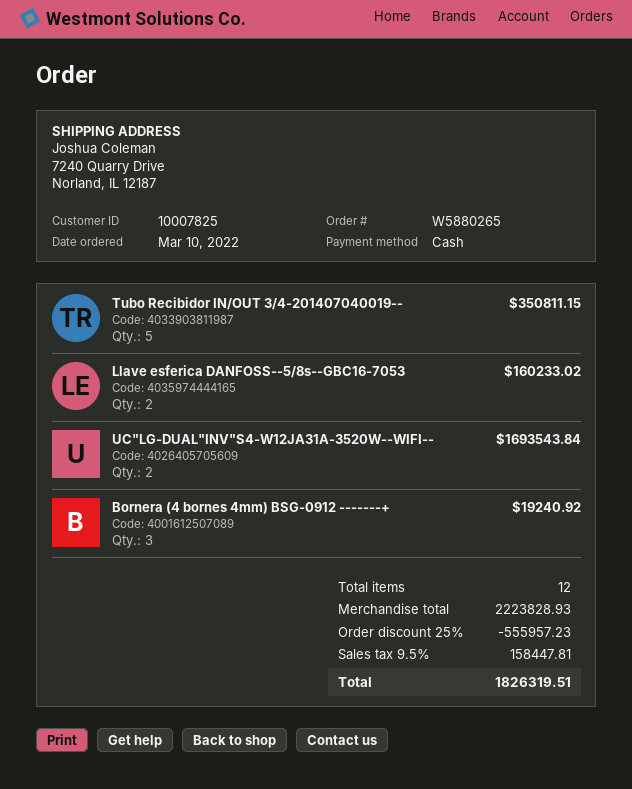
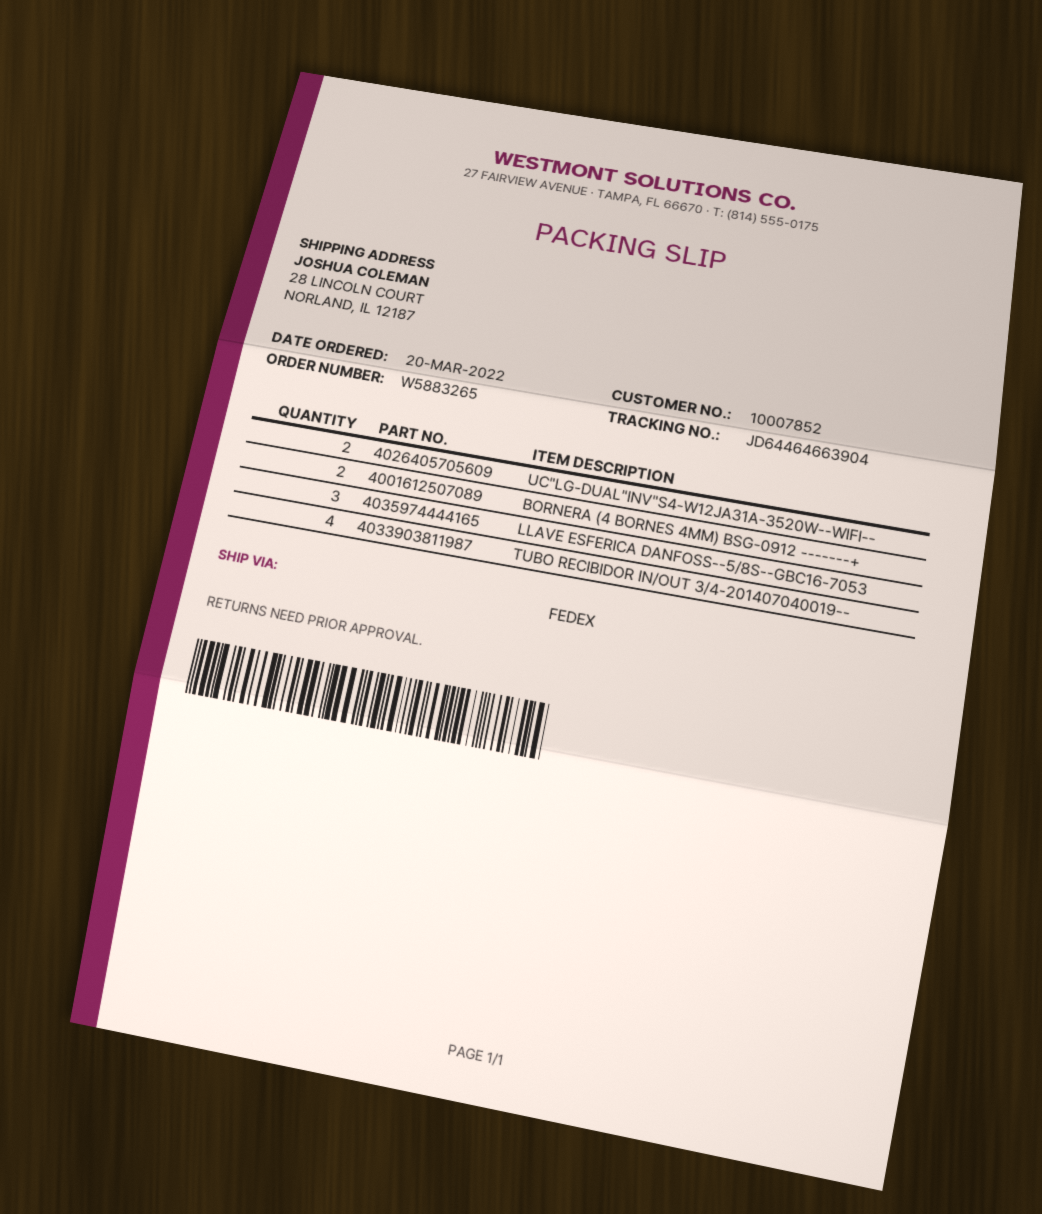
order number: W5880265 -> W5883265
order date: 2022-03-10 -> 2022-03-20
customer number: 10007825 -> 10007852
ship to: 7240 Quarry Drive, Norland, IL 12187 -> 28 LINCOLN COURT, NORLAND, IL 12187
Tubo Recibidor IN/OUT 3/4-201407040019--: 5 -> 4
Llave esferica DANFOSS--5/8s--GBC16-7053: 2 -> 3
Bornera (4 bornes 4mm) BSG-0912 -------+: 3 -> 2

